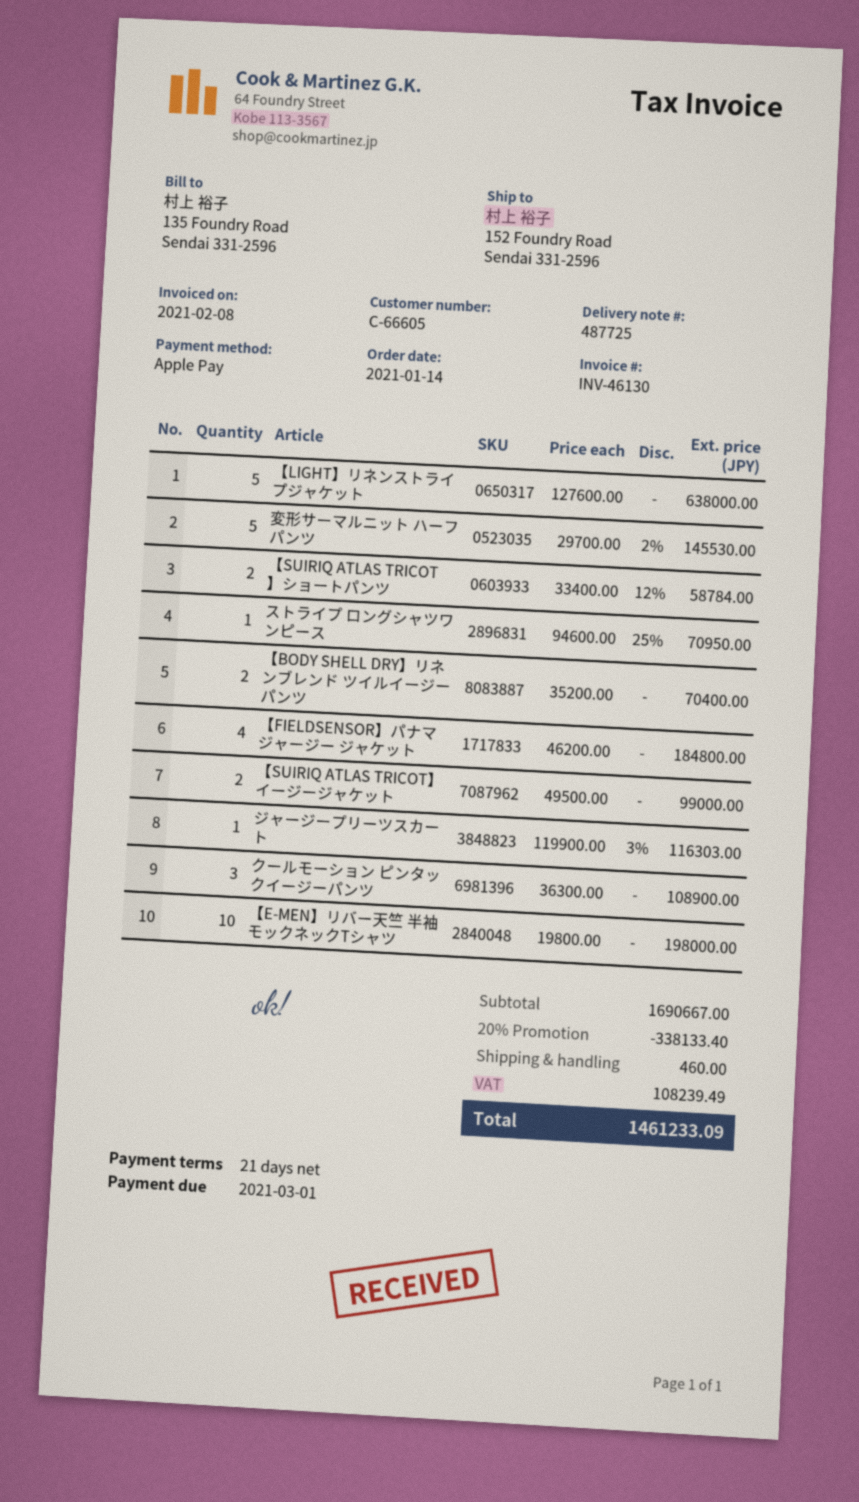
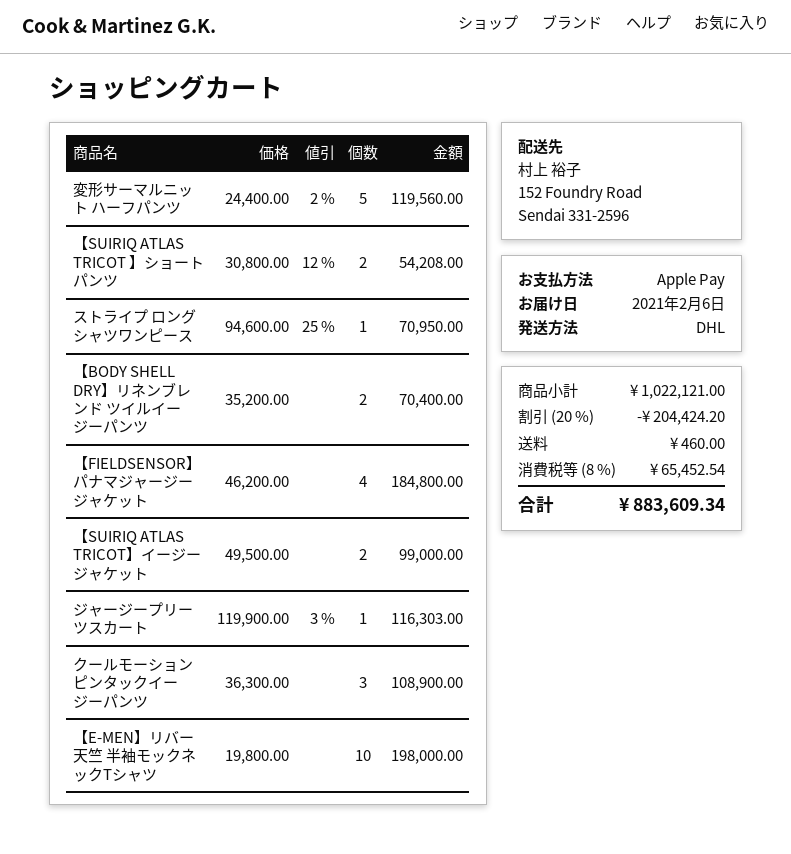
【LIGHT】リネンストライプジャケット: 5 x 127600.00 = 638000.00 -> none
変形サーマルニット ハーフパンツ: 5 x 29700.00 - 2% = 145530.00 -> 5 x 24400.00 - 2% = 119560.00
【SUIRIQ ATLAS TRICOT 】ショートパンツ: 2 x 33400.00 - 12% = 58784.00 -> 2 x 30800.00 - 12% = 54208.00
subtotal: 1690667.00 -> 1022121.00
discount: 20% = 338133.40 -> 20% = 204424.20
tax: 108239.49 -> 65452.54
total: 1461233.09 -> 883609.34

